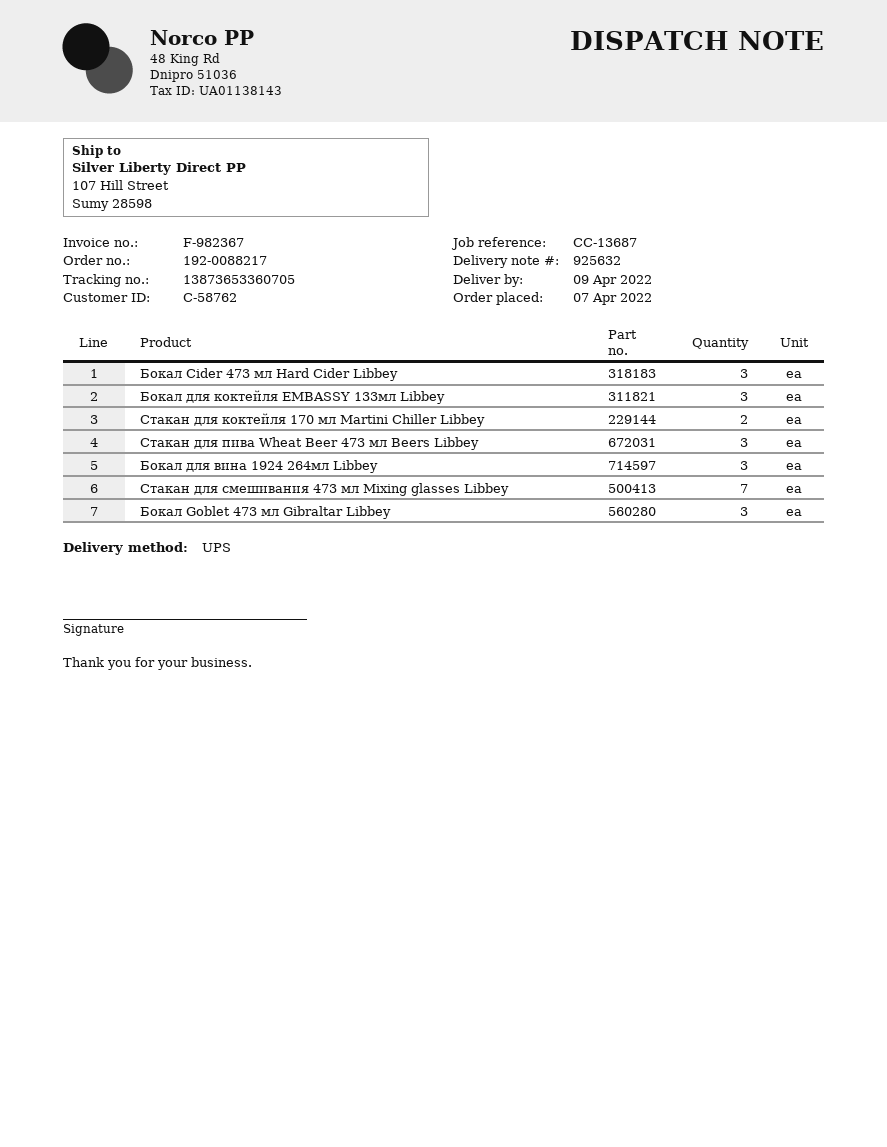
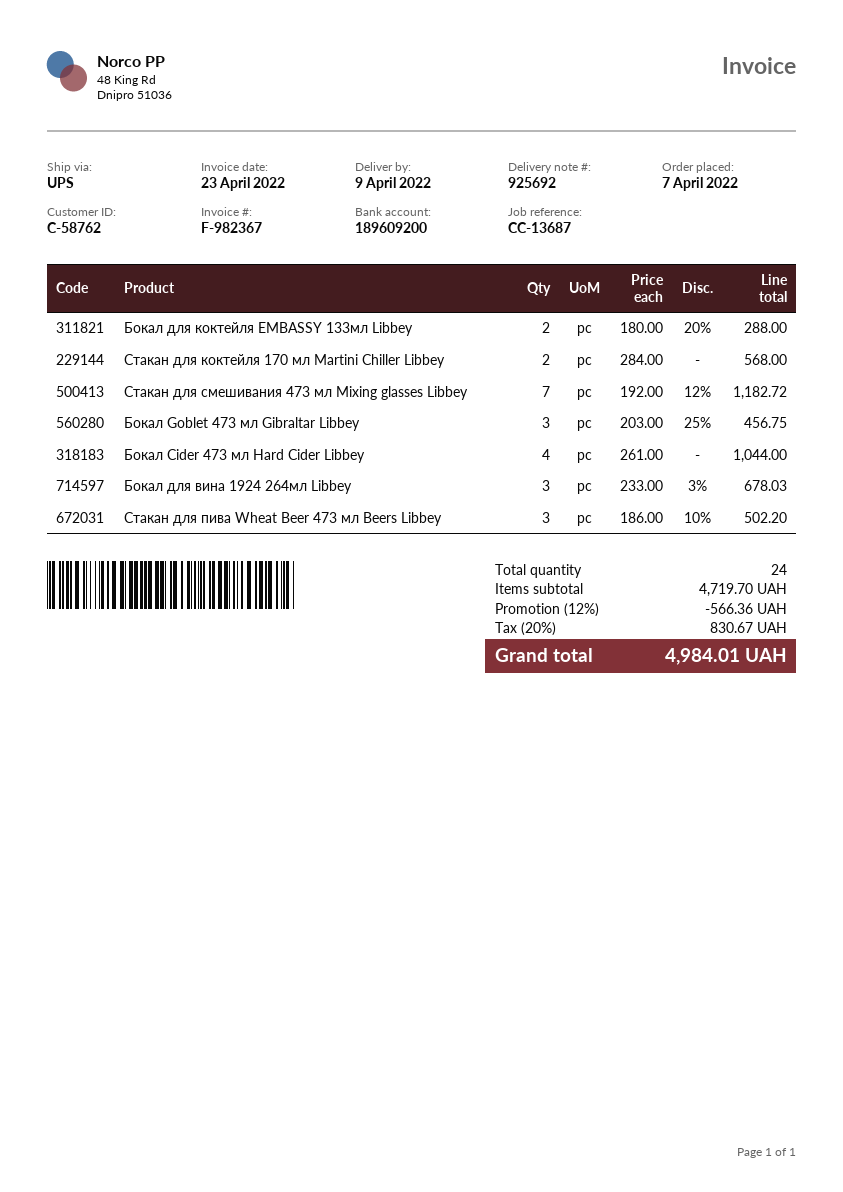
delivery note number: 925632 -> 925692
Бокал Cider 473 мл Hard Cider Libbey: 3 -> 4
Бокал для коктейля EMBASSY 133мл Libbey: 3 -> 2

